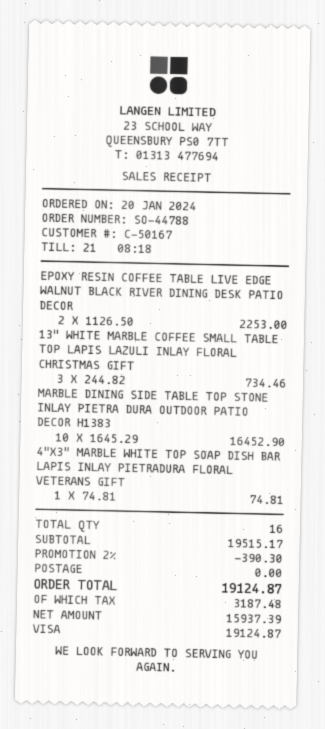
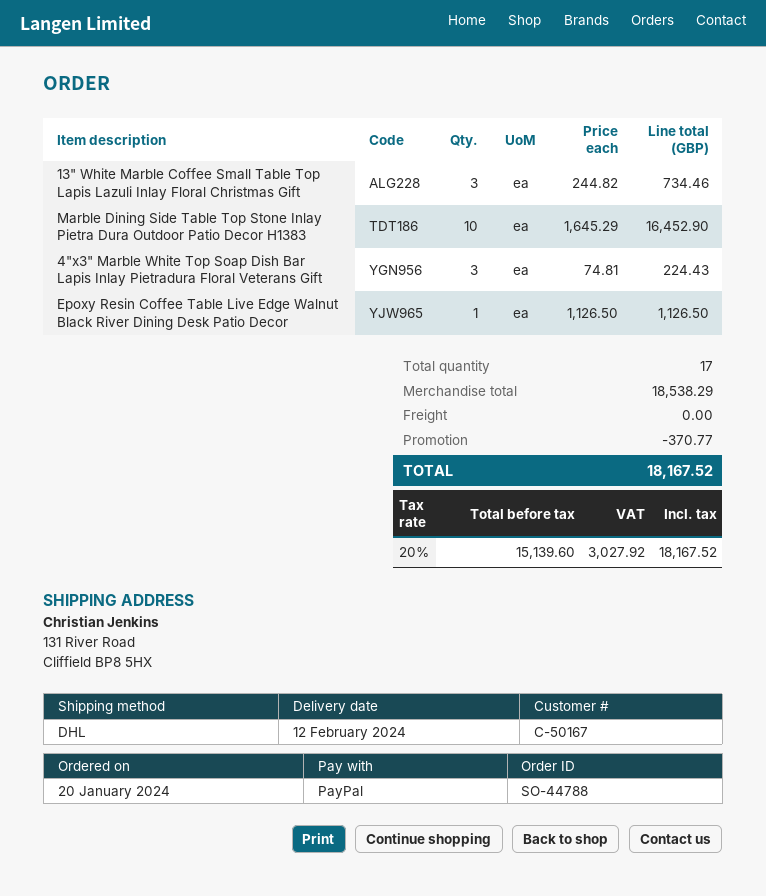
payment method: Visa -> PayPal
EPOXY RESIN COFFEE TABLE LIVE EDGE WALNUT BLACK RIVER DINING DESK PATIO DECOR: 2 x 1126.50 = 2253.00 -> 1 x 1126.50 = 1126.50
4"X3" MARBLE WHITE TOP SOAP DISH BAR LAPIS INLAY PIETRADURA FLORAL VETERANS GIFT: 1 x 74.81 = 74.81 -> 3 x 74.81 = 224.43
total quantity: 16 -> 17
subtotal: 19515.17 -> 18538.29
discount: 390.30 -> 370.77
net: 15937.39 -> 15139.60
tax: 3187.48 -> 3027.92
total: 19124.87 -> 18167.52

